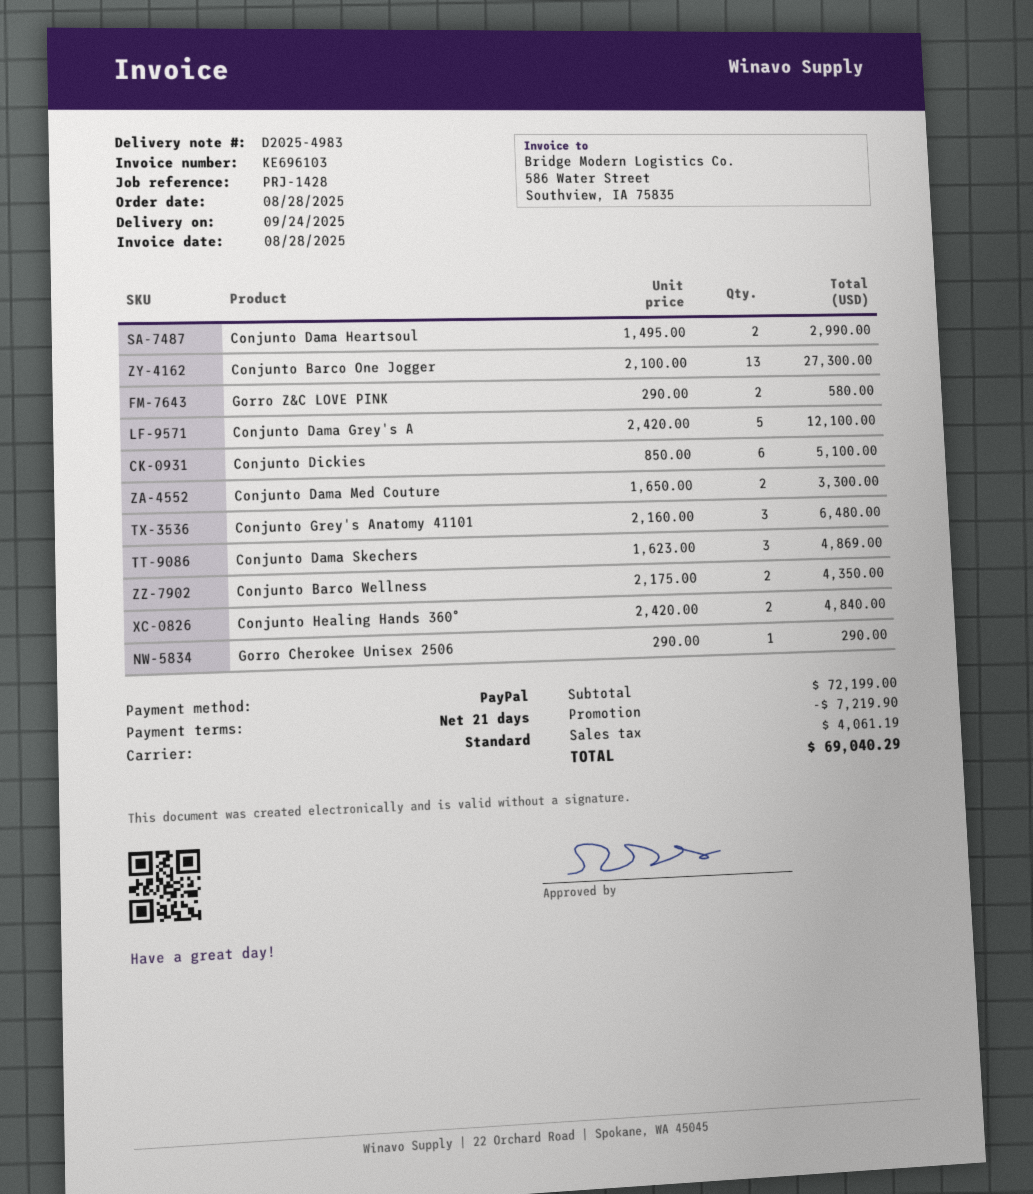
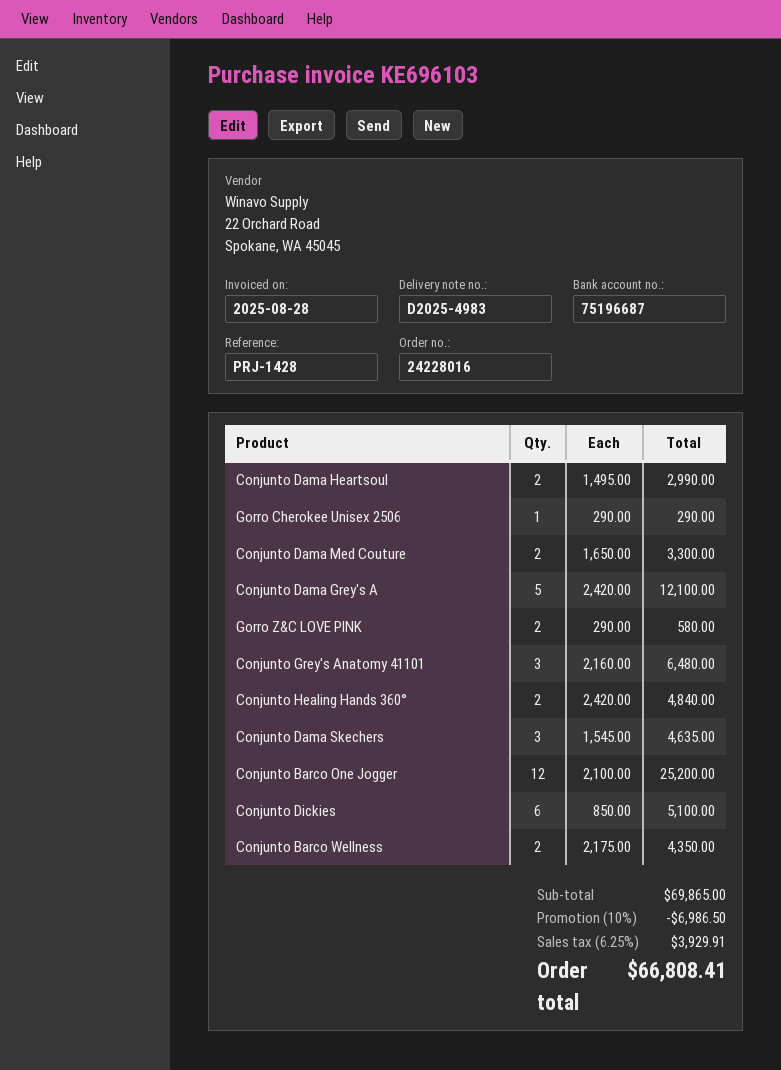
Conjunto Barco One Jogger: 13 x 2100.00 = 27300.00 -> 12 x 2100.00 = 25200.00
Conjunto Dama Skechers: 3 x 1623.00 = 4869.00 -> 3 x 1545.00 = 4635.00
subtotal: 72199.00 -> 69865.00
discount: 7219.90 -> 6986.50
tax: 4061.19 -> 3929.91
total: 69040.29 -> 66808.41

